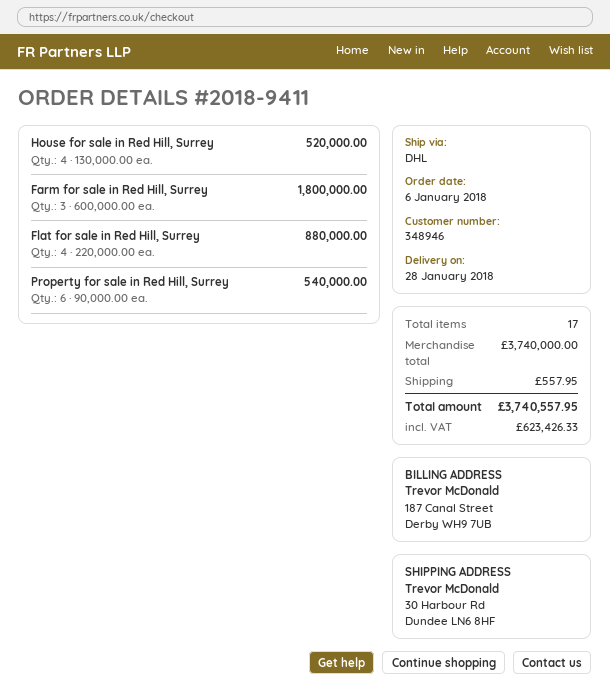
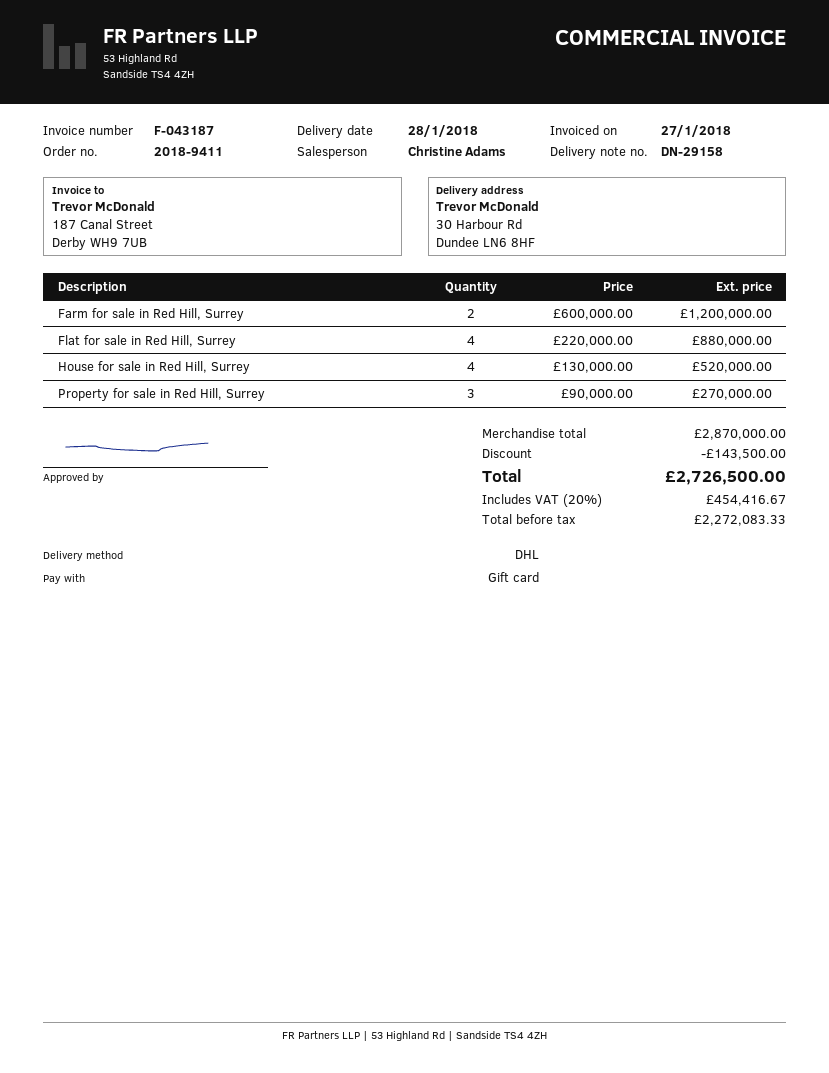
Farm for sale in Red Hill, Surrey: 3 x 600000.00 = 1800000.00 -> 2 x 600000.00 = 1200000.00
Property for sale in Red Hill, Surrey: 6 x 90000.00 = 540000.00 -> 3 x 90000.00 = 270000.00
subtotal: 3740000.00 -> 2870000.00
discount: none -> 143500.00
shipping: 557.95 -> none
tax: 623426.33 -> 454416.67
total: 3740557.95 -> 2726500.00

